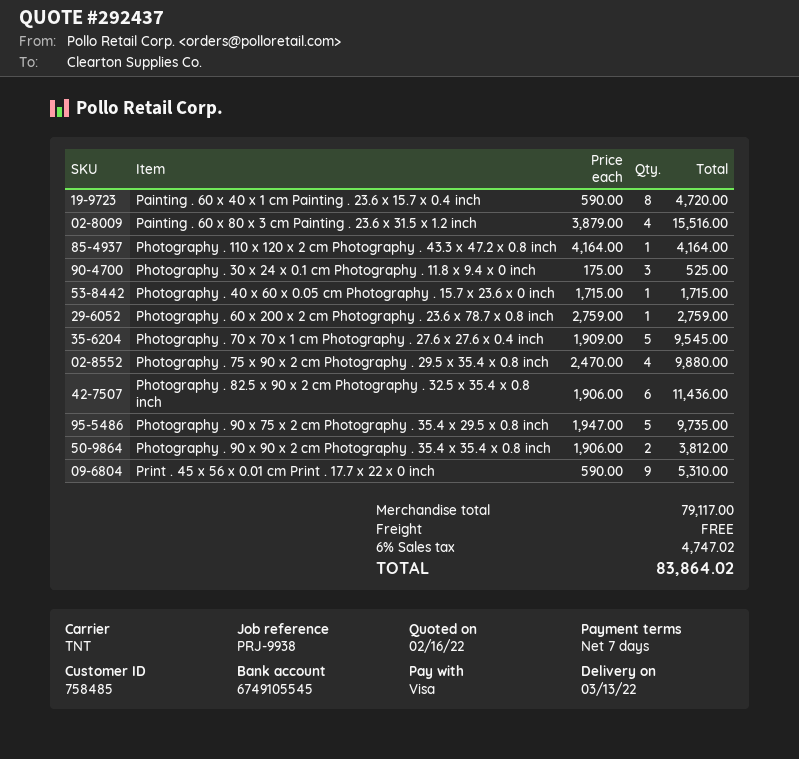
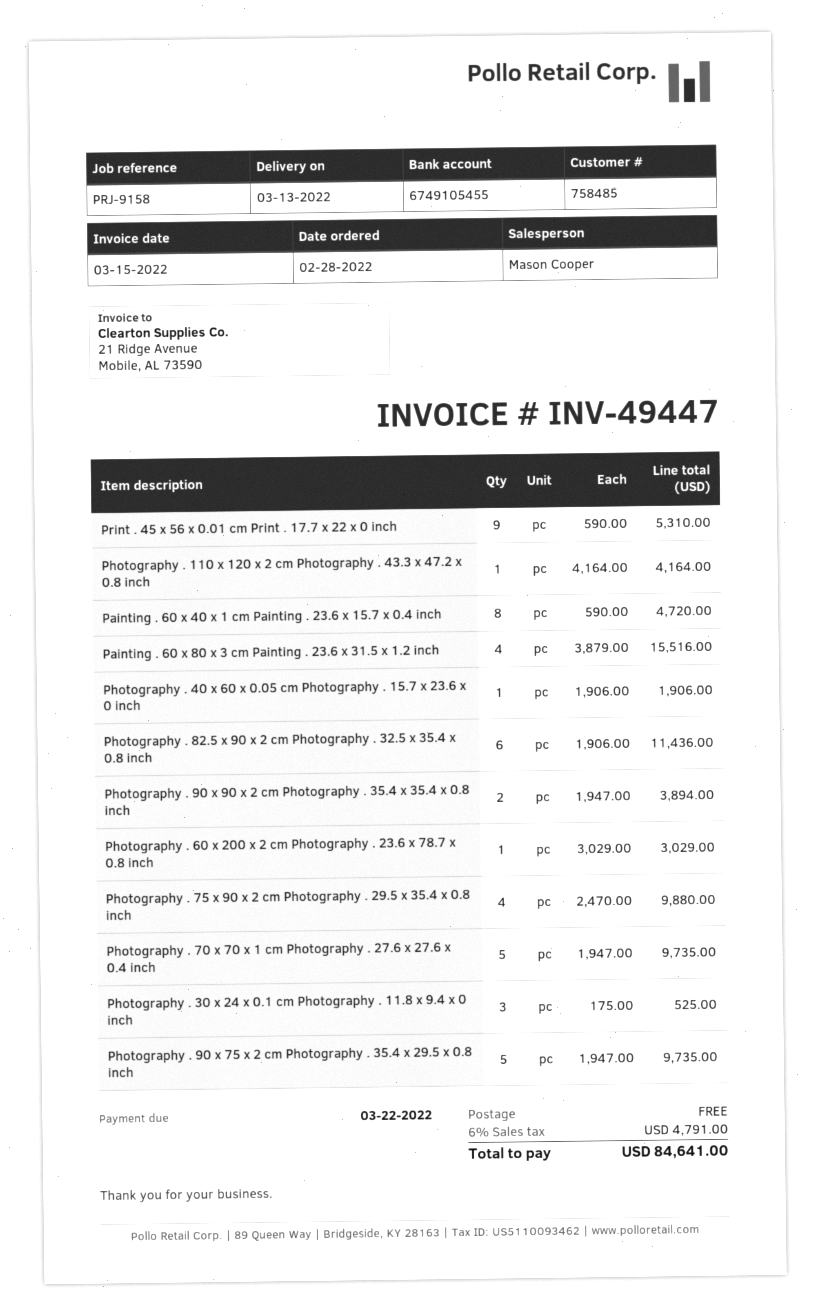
reference: PRJ-9938 -> PRJ-9158
bank account: 6749105545 -> 6749105455
Photography . 40 x 60 x 0.05 cm Photography . 15.7 x 23.6 x 0 inch: 1 x 1715.00 = 1715.00 -> 1 x 1906.00 = 1906.00
Photography . 60 x 200 x 2 cm Photography . 23.6 x 78.7 x 0.8 inch: 1 x 2759.00 = 2759.00 -> 1 x 3029.00 = 3029.00
Photography . 70 x 70 x 1 cm Photography . 27.6 x 27.6 x 0.4 inch: 5 x 1909.00 = 9545.00 -> 5 x 1947.00 = 9735.00
Photography . 90 x 90 x 2 cm Photography . 35.4 x 35.4 x 0.8 inch: 2 x 1906.00 = 3812.00 -> 2 x 1947.00 = 3894.00
tax: 6% = 4747.02 -> 6% = 4791.00
total: 83864.02 -> 84641.00

